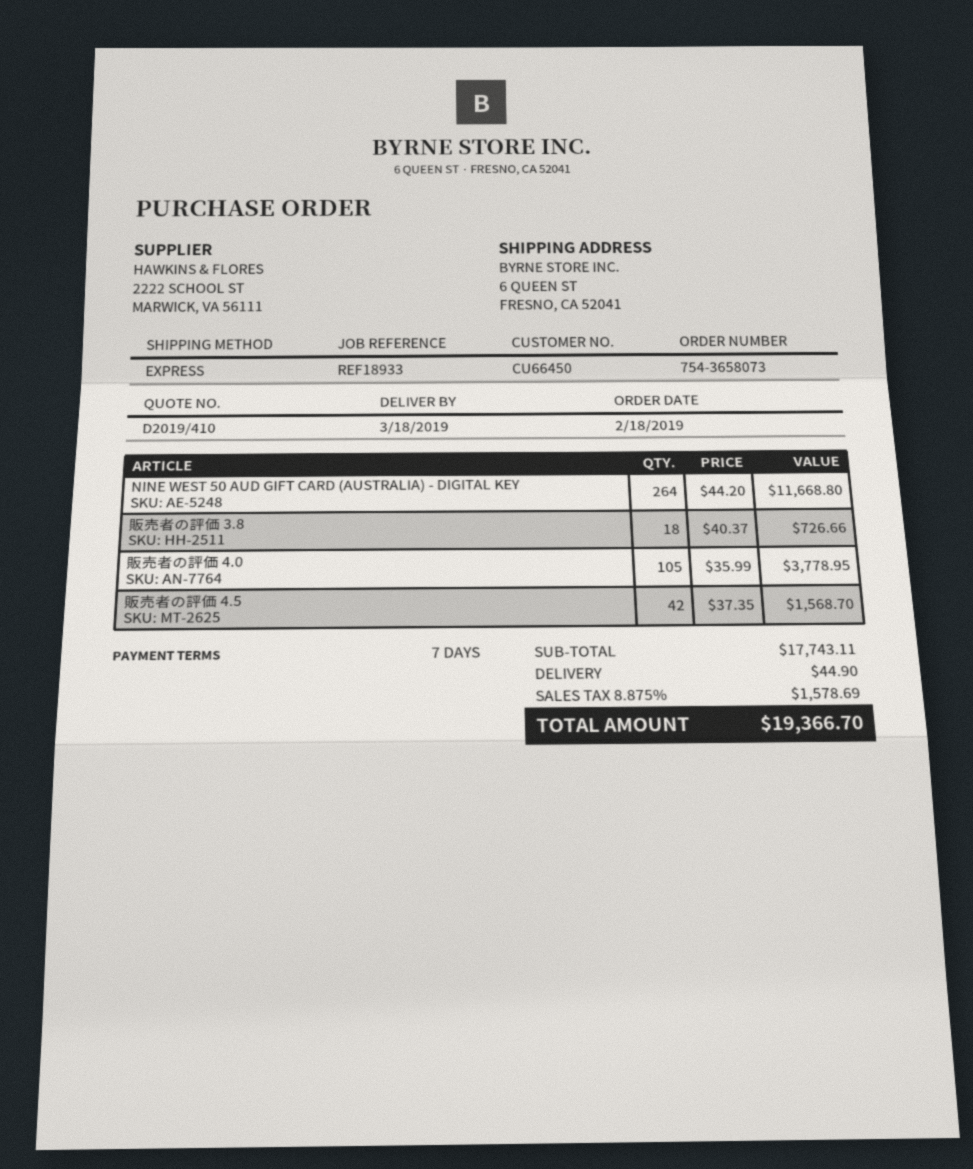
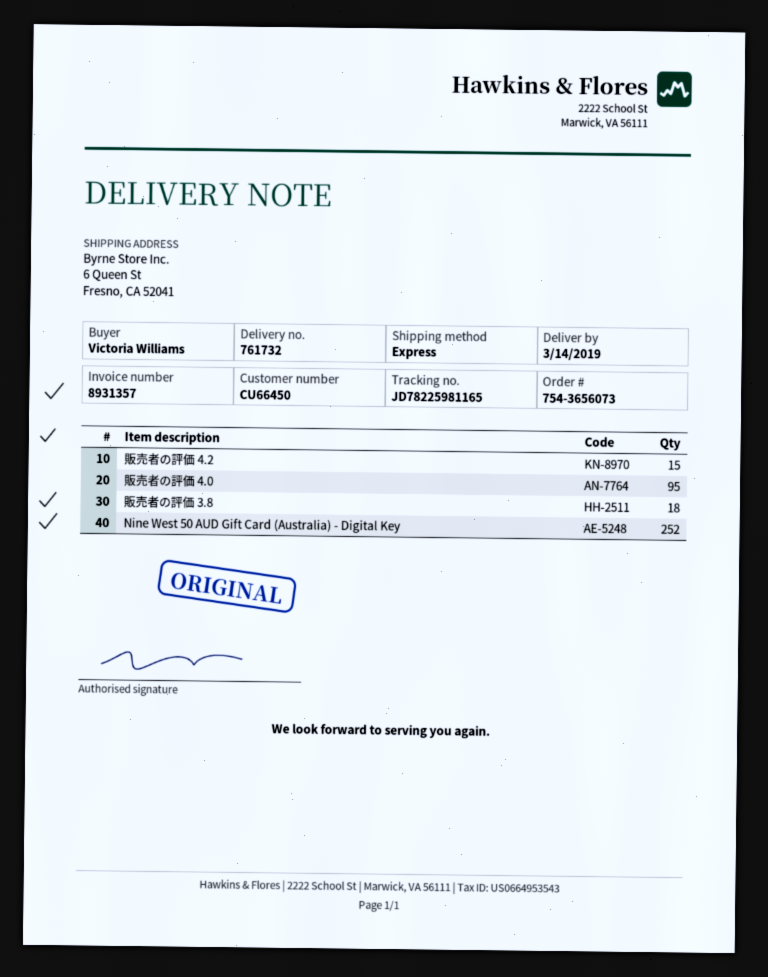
order number: 754-3658073 -> 754-3656073
delivery date: 2019-03-18 -> 2019-03-14
NINE WEST 50 AUD GIFT CARD (AUSTRALIA) - DIGITAL KEY: 264 -> 252
販売者の評価 4.0: 105 -> 95
販売者の評価 4.5: 42 -> none
販売者の評価 4.2: none -> 15

